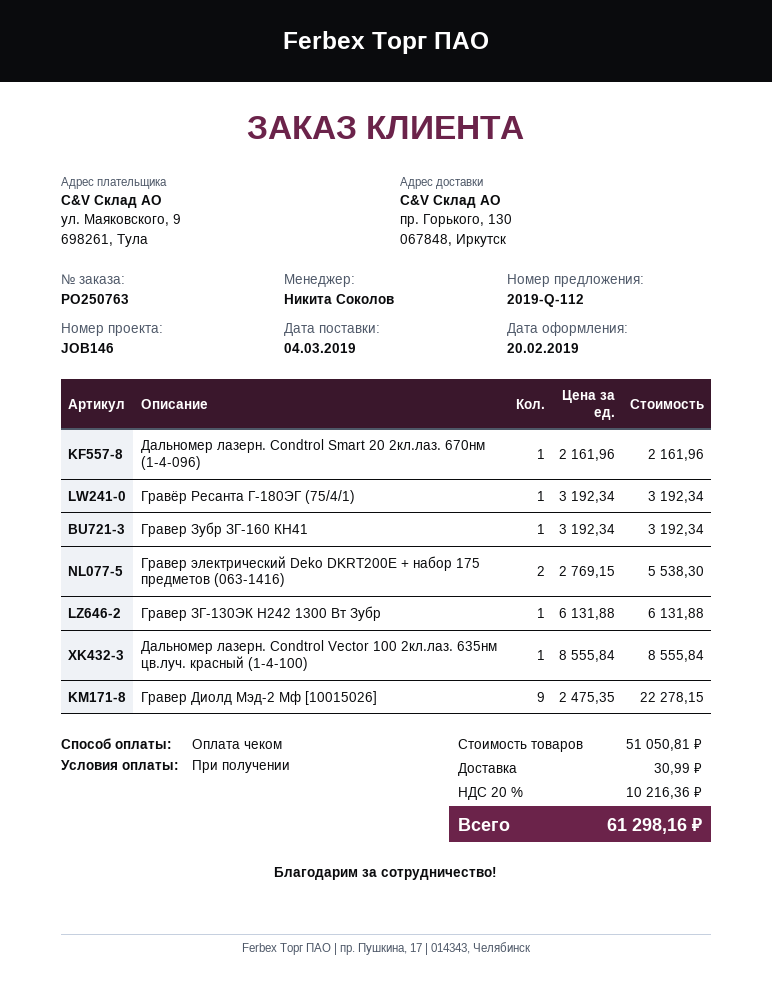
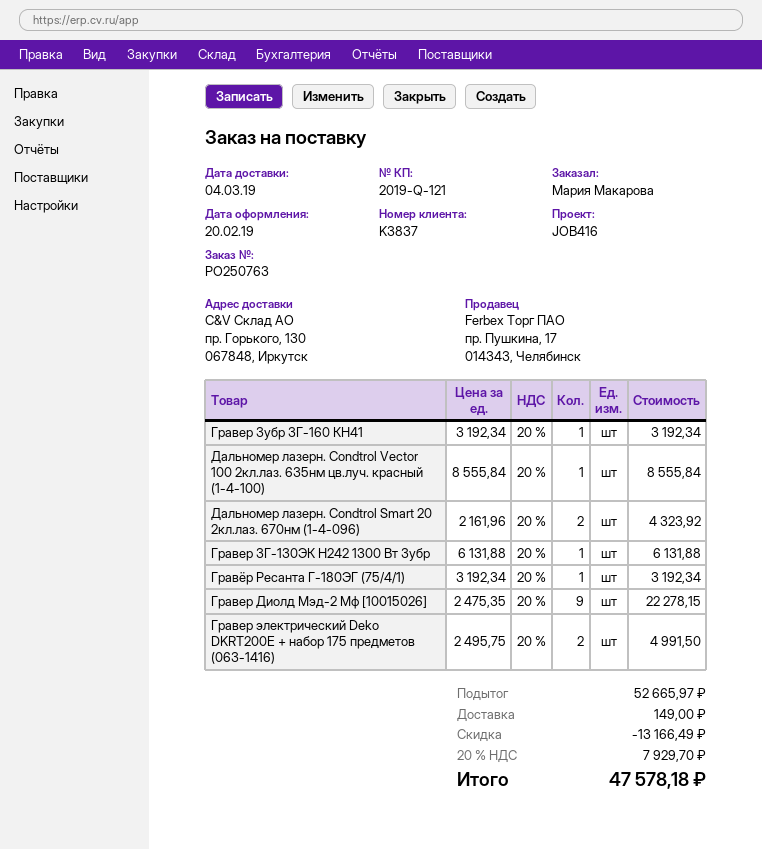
quote number: 2019-Q-112 -> 2019-Q-121
reference: JOB146 -> JOB416
Дальномер лазерн. Condtrol Smart 20 2кл.лаз. 670нм (1-4-096): 1 x 2161.96 = 2161.96 -> 2 x 2161.96 = 4323.92
Гравер электрический Deko DKRT200E + набор 175 предметов (063-1416): 2 x 2769.15 = 5538.30 -> 2 x 2495.75 = 4991.50
subtotal: 51050.81 -> 52665.97
discount: none -> 13166.49
shipping: 30.99 -> 149.00
tax: 20% = 10216.36 -> 20% = 7929.70
total: 61298.16 -> 47578.18

